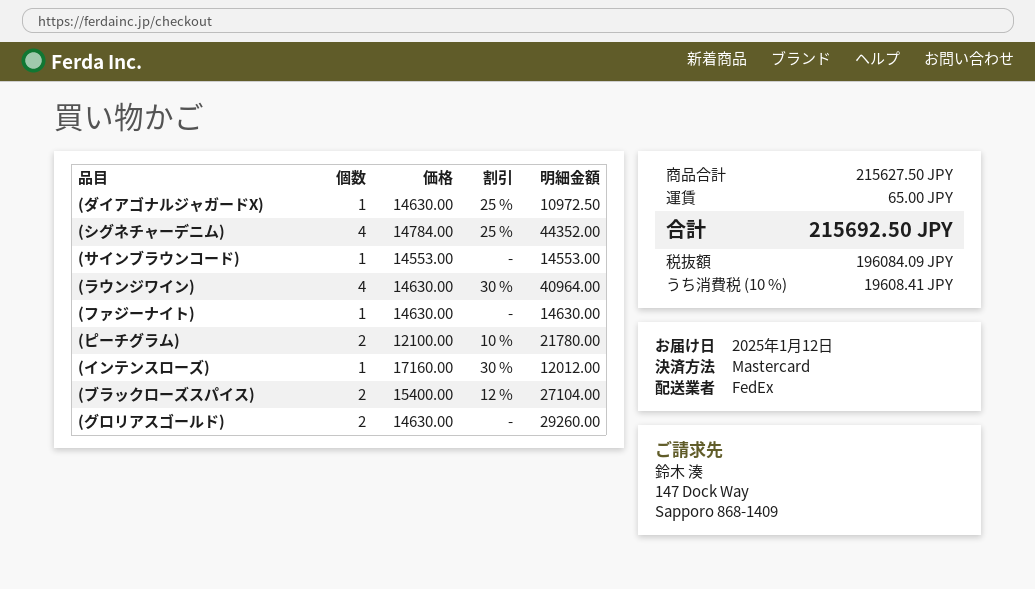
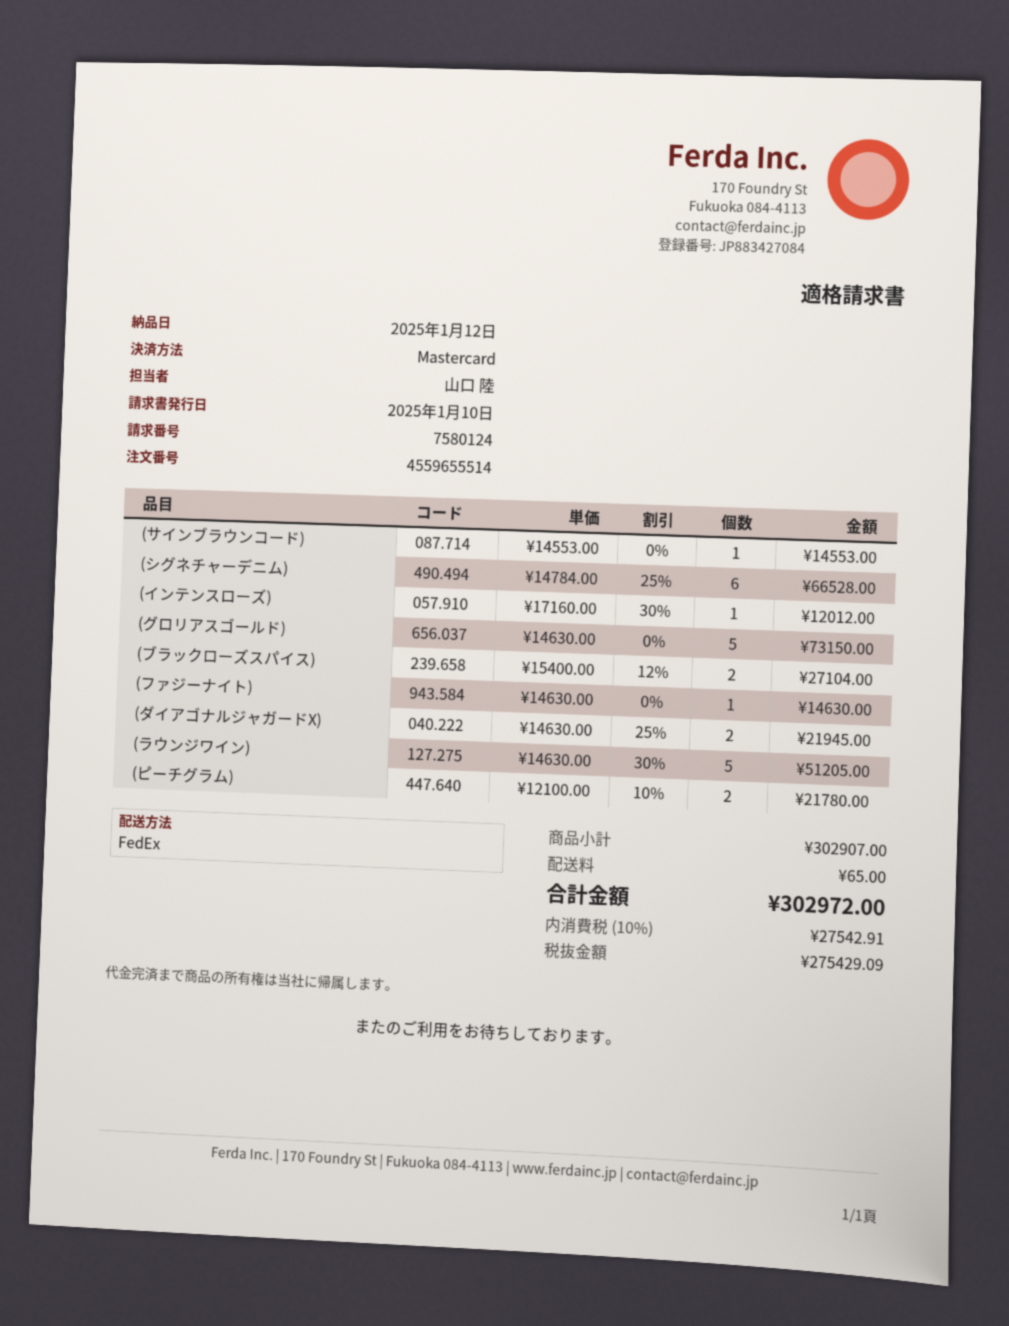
(ダイアゴナルジャガードX): 1 x 14630.00 - 25% = 10972.50 -> 2 x 14630.00 - 25% = 21945.00
(シグネチャーデニム): 4 x 14784.00 - 25% = 44352.00 -> 6 x 14784.00 - 25% = 66528.00
(ラウンジワイン): 4 x 14630.00 - 30% = 40964.00 -> 5 x 14630.00 - 30% = 51205.00
(グロリアスゴールド): 2 x 14630.00 = 29260.00 -> 5 x 14630.00 = 73150.00
subtotal: 215627.50 -> 302907.00
net: 196084.09 -> 275429.09
tax: 10% = 19608.41 -> 10% = 27542.91
total: 215692.50 -> 302972.00

